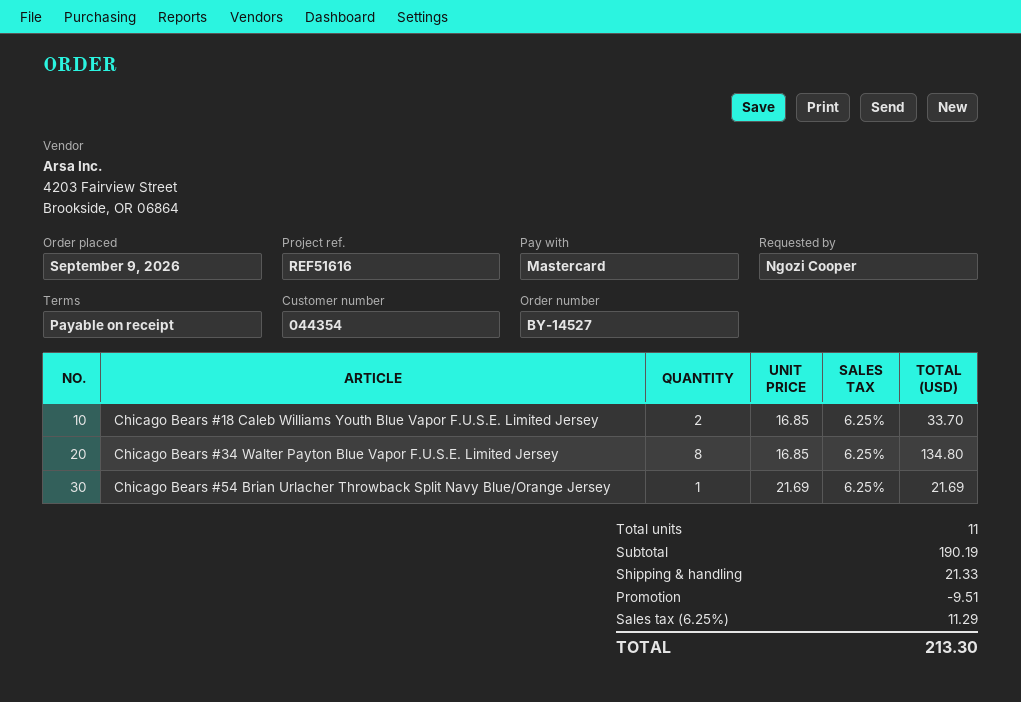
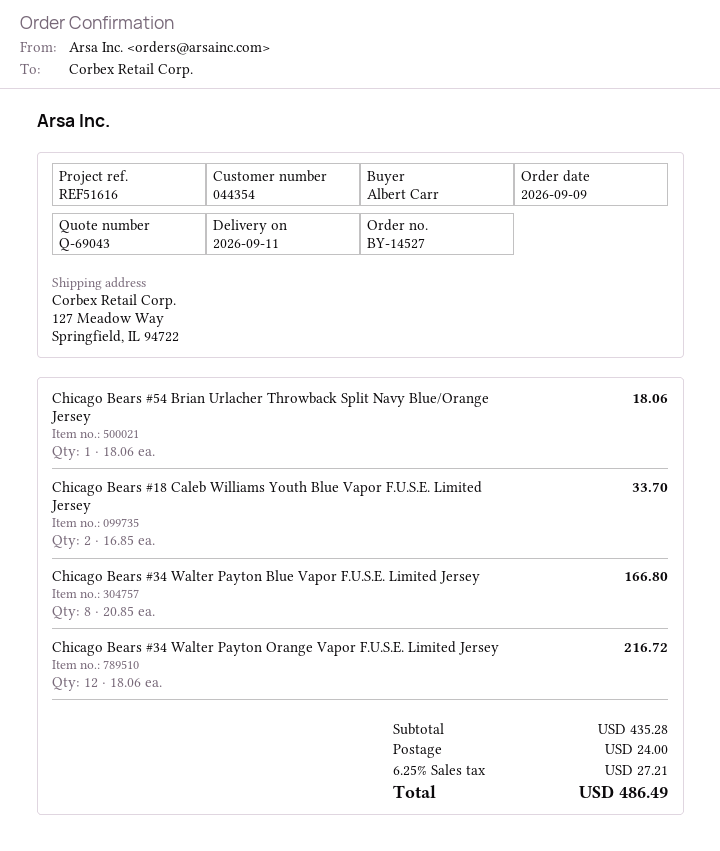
ordered by: Ngozi Cooper -> Albert Carr
Chicago Bears #34 Walter Payton Blue Vapor F.U.S.E. Limited Jersey: 8 x 16.85 = 134.80 -> 8 x 20.85 = 166.80
Chicago Bears #54 Brian Urlacher Throwback Split Navy Blue/Orange Jersey: 1 x 21.69 = 21.69 -> 1 x 18.06 = 18.06
Chicago Bears #34 Walter Payton Orange Vapor F.U.S.E. Limited Jersey: none -> 12 x 18.06 = 216.72
subtotal: 190.19 -> 435.28
discount: 9.51 -> none
shipping: 21.33 -> 24.00
tax: 6.25% = 11.29 -> 6.25% = 27.21
total: 213.30 -> 486.49

